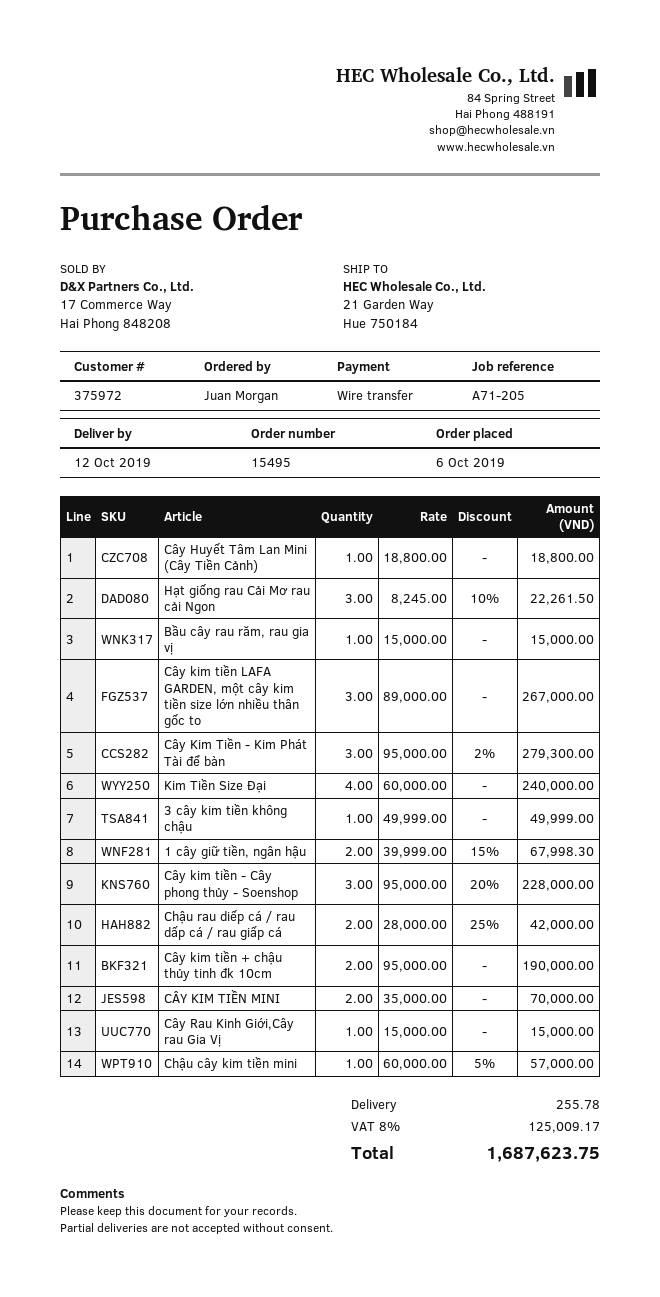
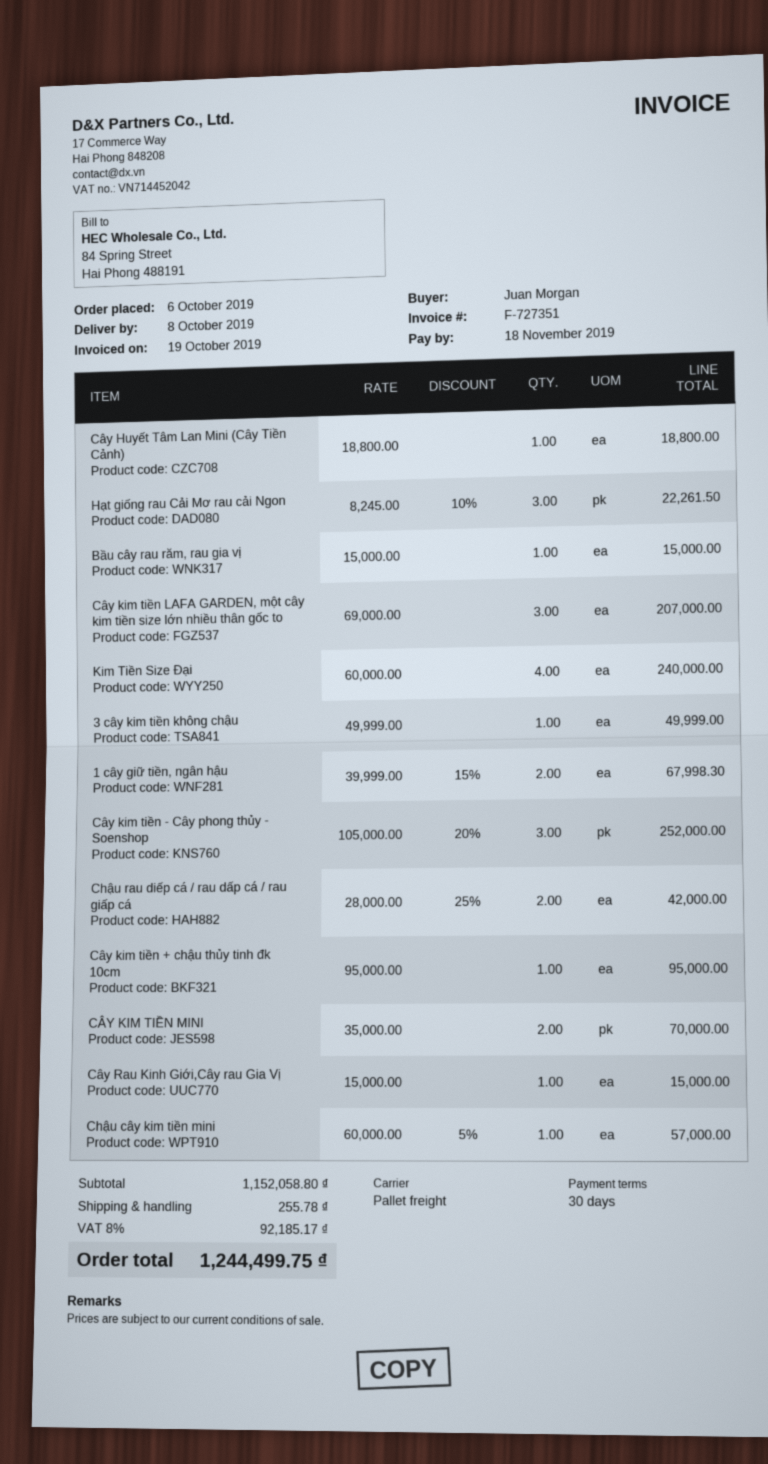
delivery date: 2019-10-12 -> 2019-10-08
Cây kim tiền LAFA GARDEN, một cây kim tiền size lớn nhiều thân gốc to: 3 x 89000.00 = 267000.00 -> 3 x 69000.00 = 207000.00
Cây Kim Tiền - Kim Phát Tài để bàn: 3 x 95000.00 - 2% = 279300.00 -> none
Cây kim tiền - Cây phong thủy - Soenshop: 3 x 95000.00 - 20% = 228000.00 -> 3 x 105000.00 - 20% = 252000.00
Cây kim tiền + chậu thủy tinh đk 10cm: 2 x 95000.00 = 190000.00 -> 1 x 95000.00 = 95000.00
tax: 8% = 125009.17 -> 8% = 92185.17
total: 1687623.75 -> 1244499.75

